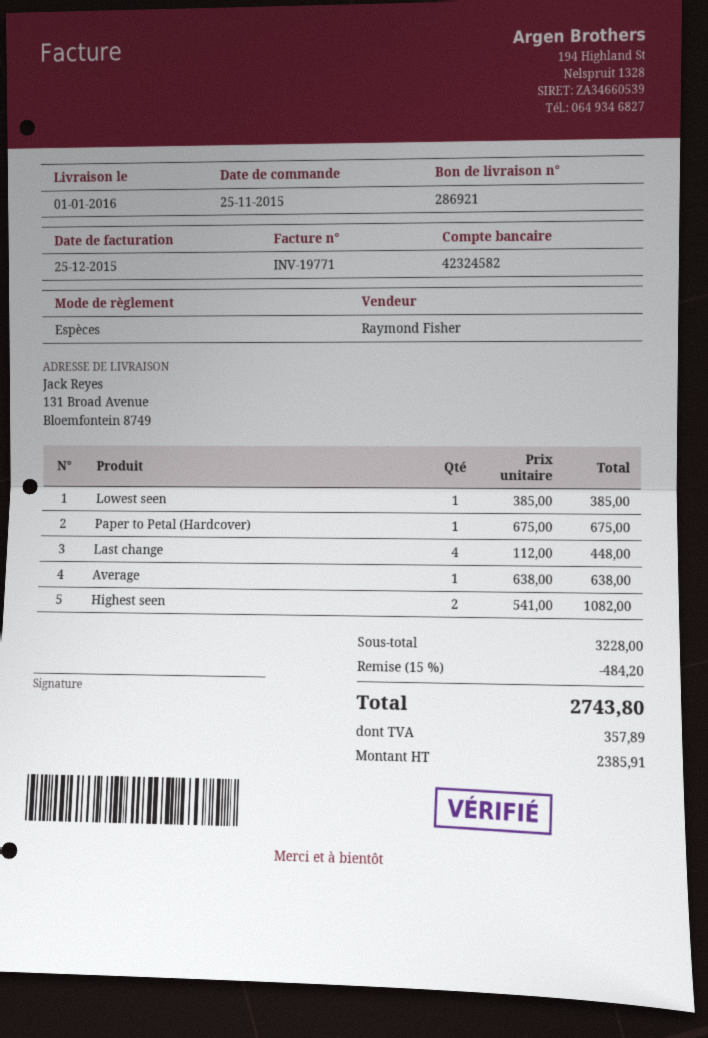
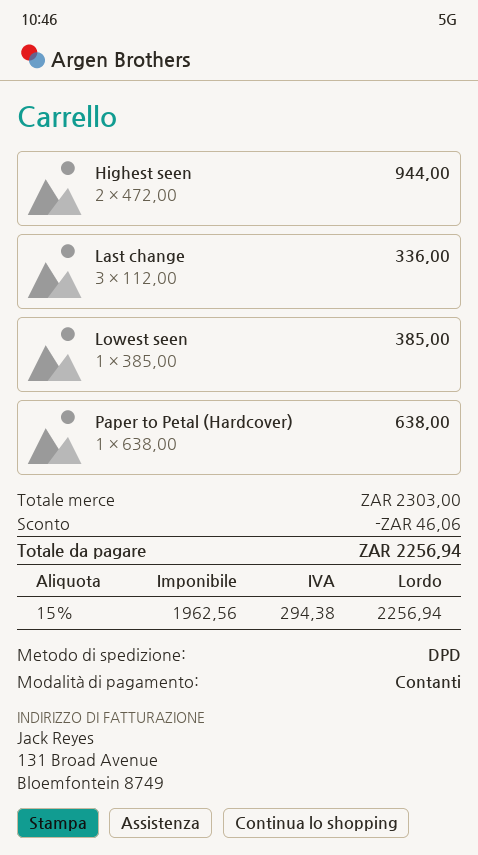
Paper to Petal (Hardcover): 1 x 675.00 = 675.00 -> 1 x 638.00 = 638.00
Last change: 4 x 112.00 = 448.00 -> 3 x 112.00 = 336.00
Average: 1 x 638.00 = 638.00 -> none
Highest seen: 2 x 541.00 = 1082.00 -> 2 x 472.00 = 944.00
subtotal: 3228.00 -> 2303.00
discount: 484.20 -> 46.06
net: 2385.91 -> 1962.56
tax: 357.89 -> 294.38
total: 2743.80 -> 2256.94

